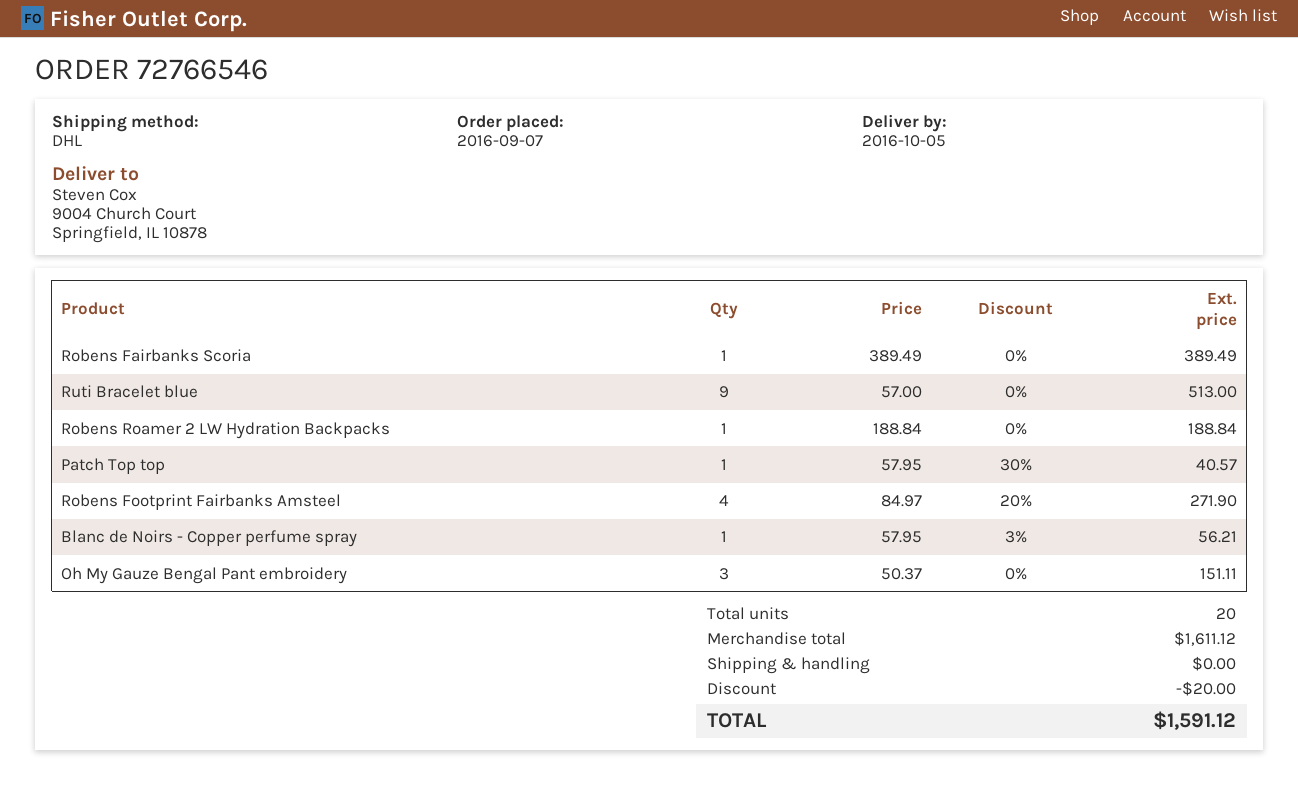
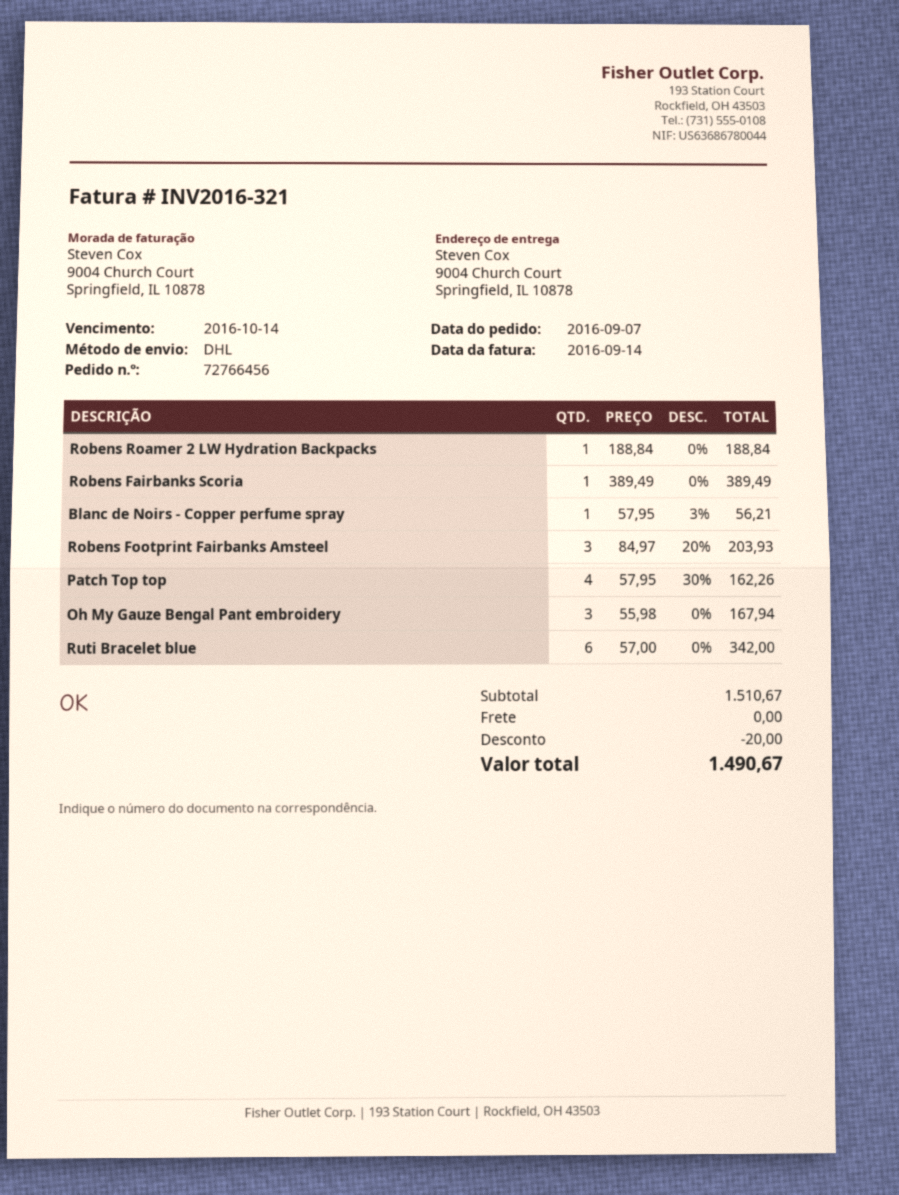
order number: 72766546 -> 72766456
Ruti Bracelet blue: 9 x 57.00 = 513.00 -> 6 x 57.00 = 342.00
Patch Top top: 1 x 57.95 - 30% = 40.57 -> 4 x 57.95 - 30% = 162.26
Robens Footprint Fairbanks Amsteel: 4 x 84.97 - 20% = 271.90 -> 3 x 84.97 - 20% = 203.93
Oh My Gauze Bengal Pant embroidery: 3 x 50.37 = 151.11 -> 3 x 55.98 = 167.94
subtotal: 1611.12 -> 1510.67
total: 1591.12 -> 1490.67

